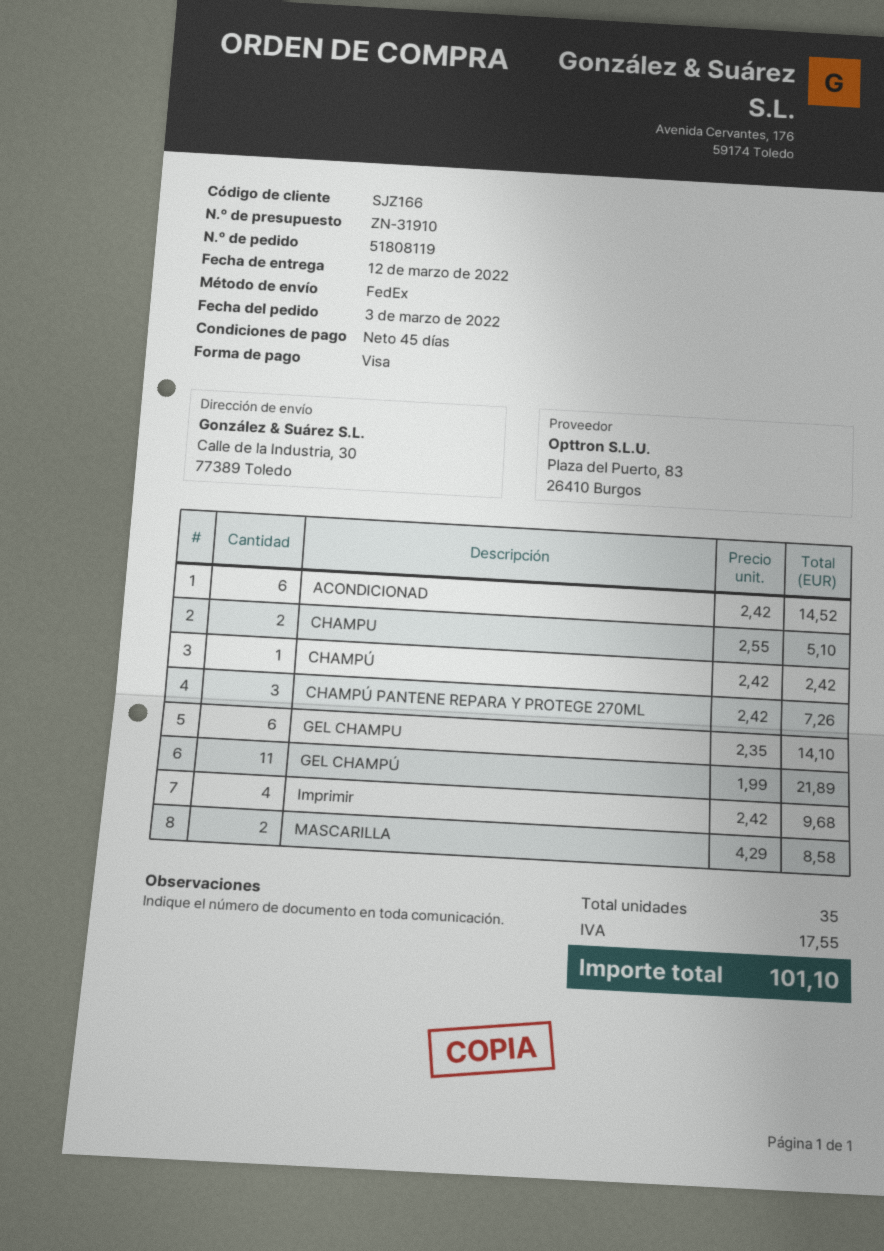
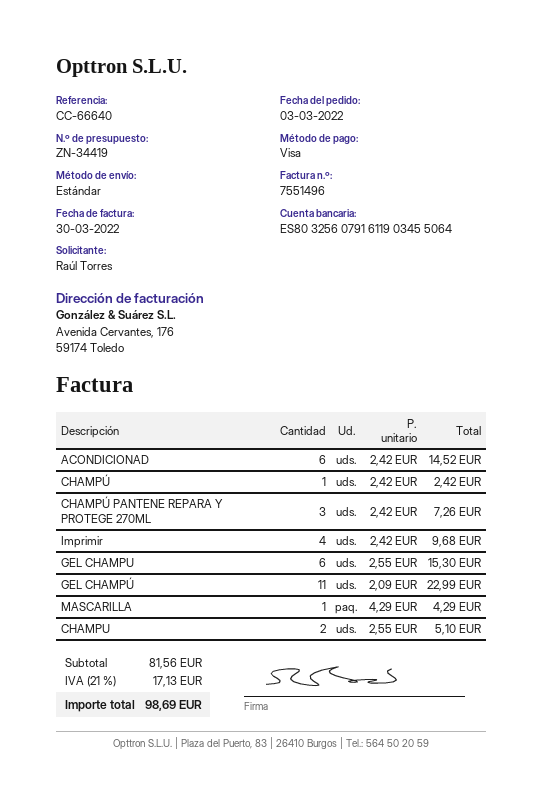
quote number: ZN-31910 -> ZN-34419
shipping method: FedEx -> standard
GEL CHAMPU: 6 x 2.35 = 14.10 -> 6 x 2.55 = 15.30
GEL CHAMPÚ: 11 x 1.99 = 21.89 -> 11 x 2.09 = 22.99
MASCARILLA: 2 x 4.29 = 8.58 -> 1 x 4.29 = 4.29
tax: 17.55 -> 17.13
total: 101.10 -> 98.69

